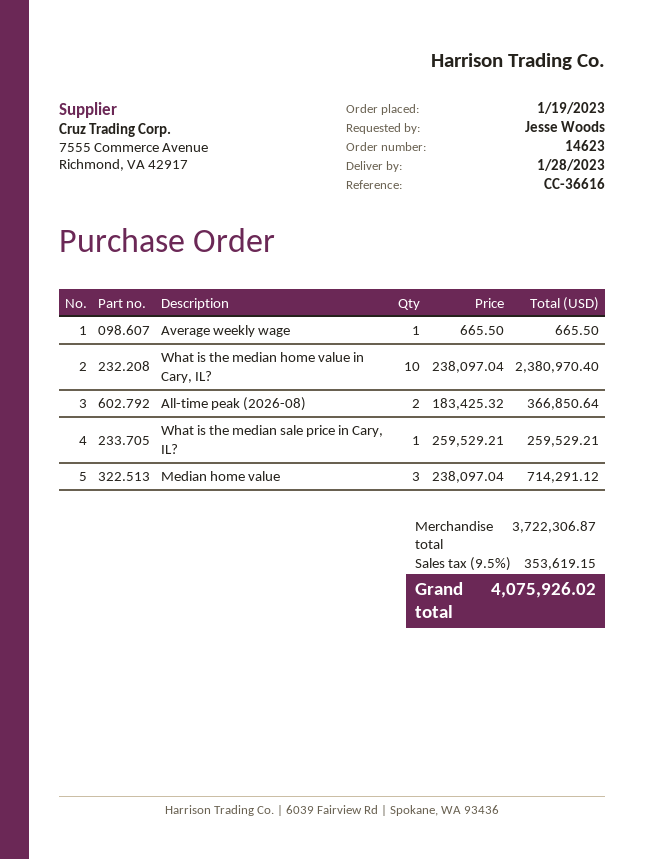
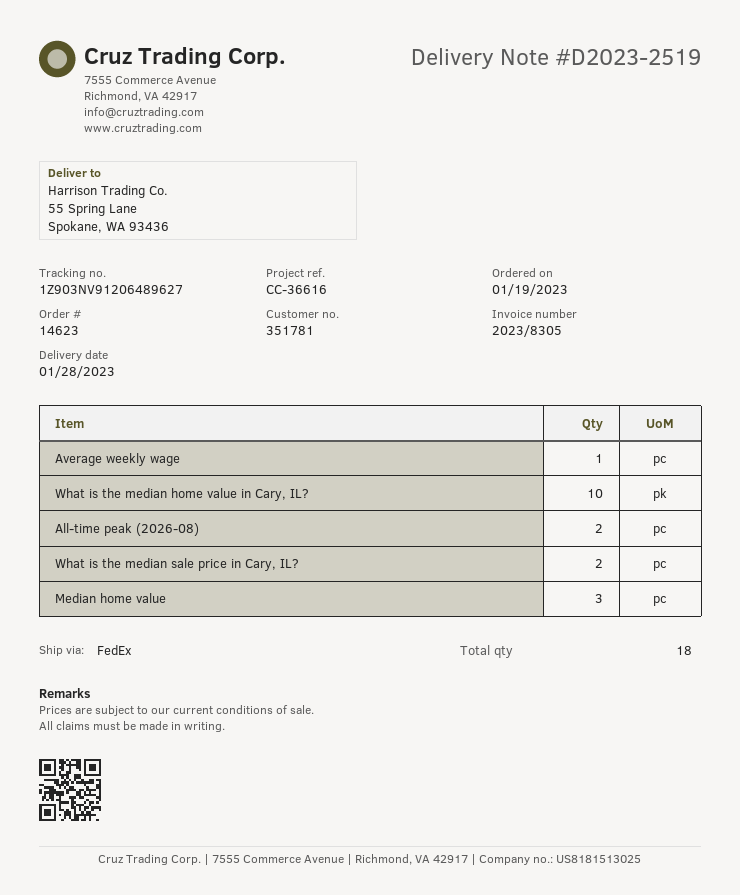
What is the median sale price in Cary, IL?: 1 -> 2

